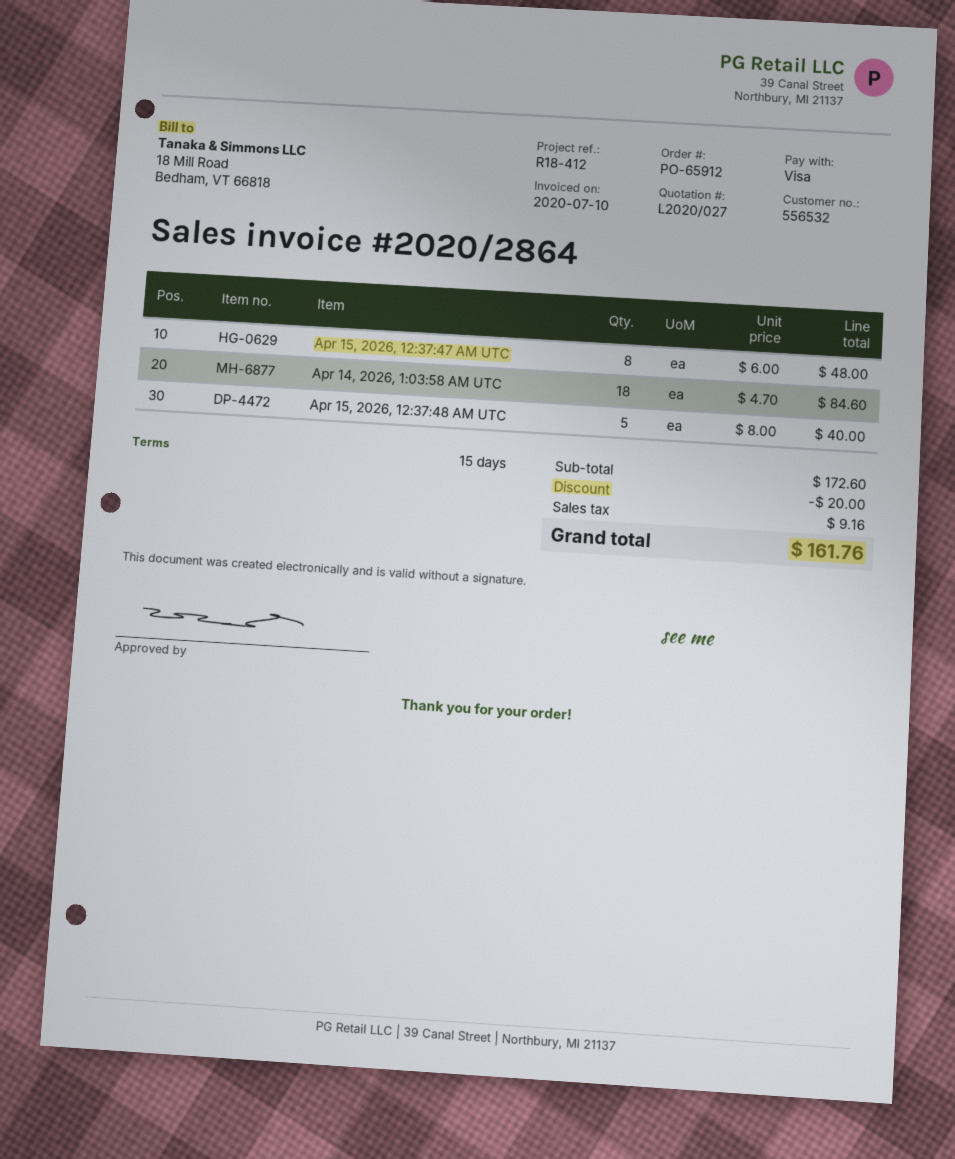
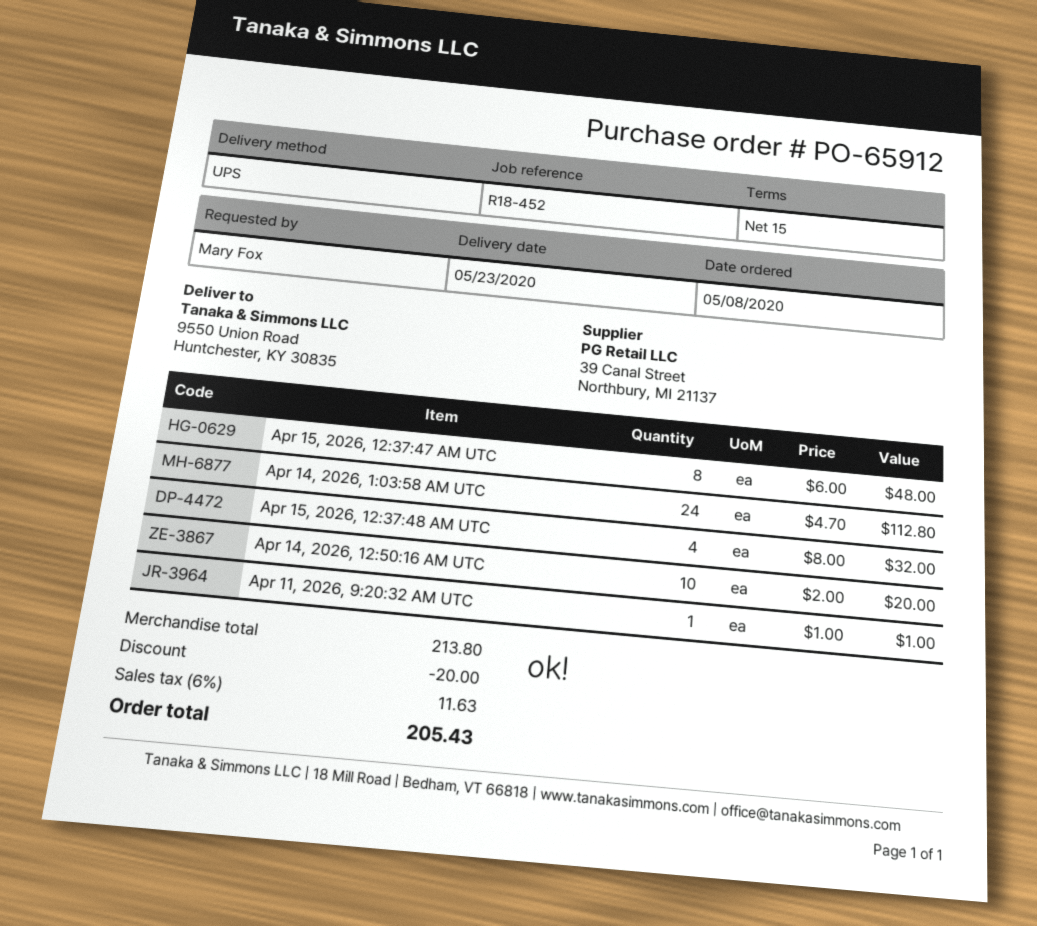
reference: R18-412 -> R18-452
Apr 14, 2026, 1:03:58 AM UTC: 18 x 4.70 = 84.60 -> 24 x 4.70 = 112.80
Apr 15, 2026, 12:37:48 AM UTC: 5 x 8.00 = 40.00 -> 4 x 8.00 = 32.00
Apr 14, 2026, 12:50:16 AM UTC: none -> 10 x 2.00 = 20.00
Apr 11, 2026, 9:20:32 AM UTC: none -> 1 x 1.00 = 1.00
subtotal: 172.60 -> 213.80
tax: 9.16 -> 11.63
total: 161.76 -> 205.43

